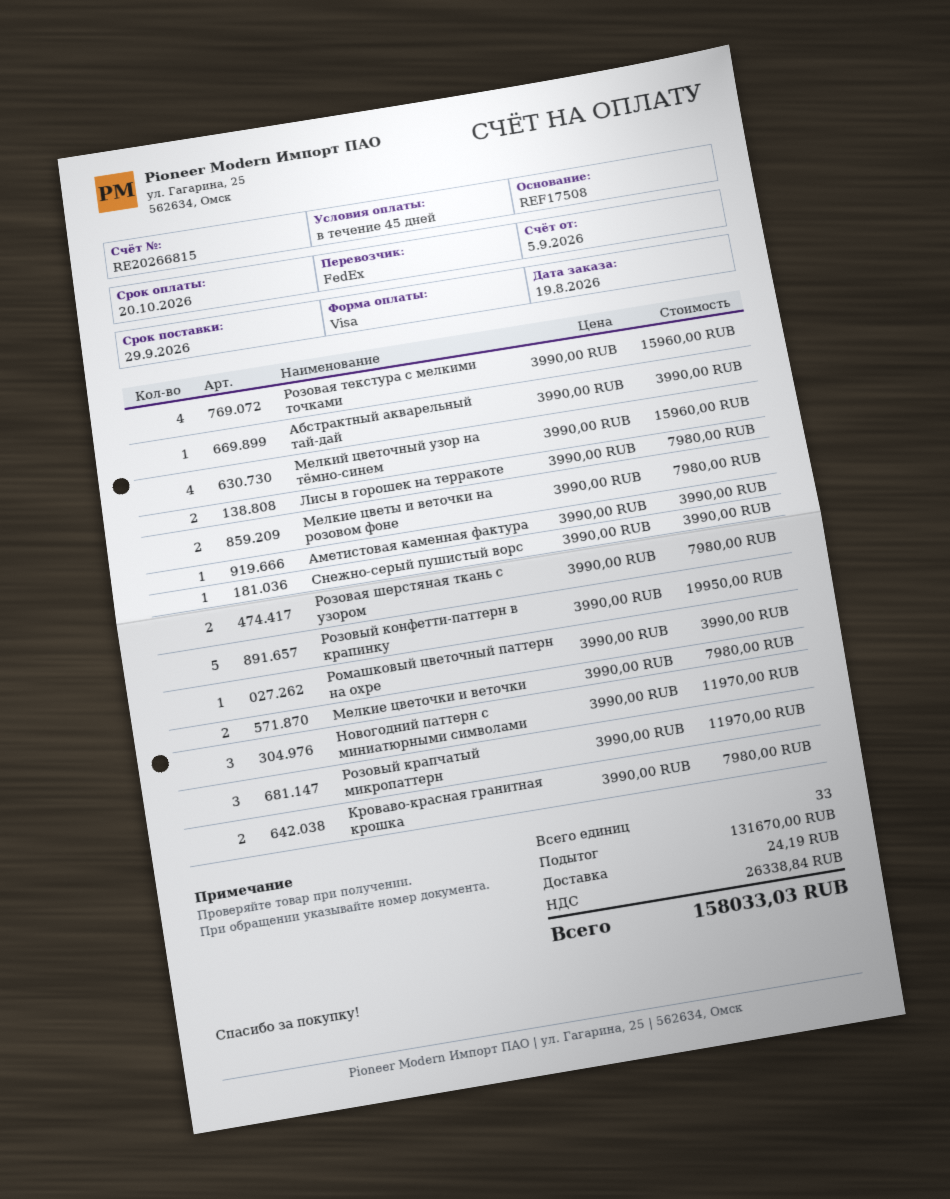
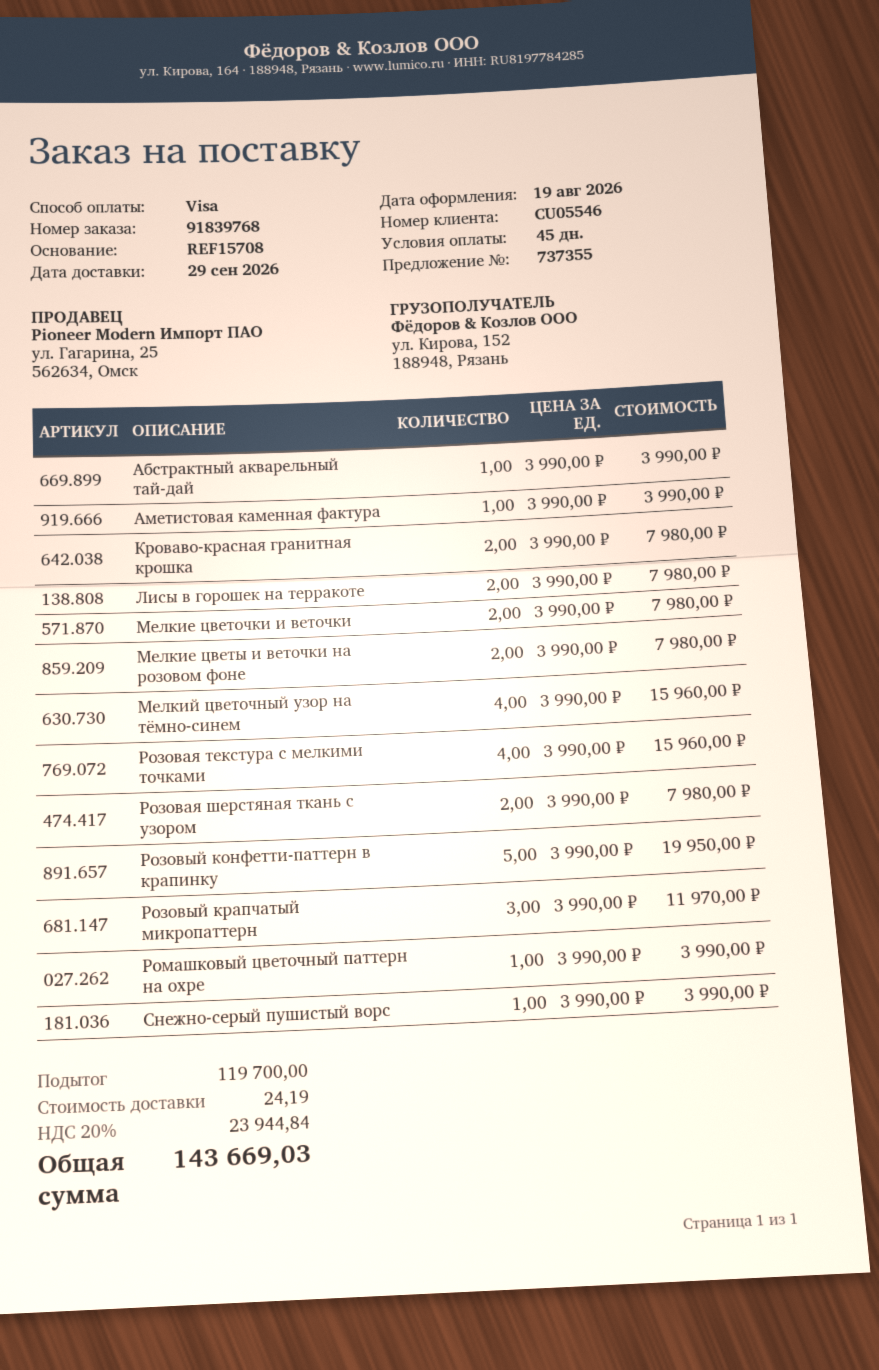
reference: REF17508 -> REF15708
Новогодний паттерн с миниатюрными символами: 3 x 3990.00 = 11970.00 -> none
subtotal: 131670.00 -> 119700.00
tax: 26338.84 -> 23944.84
total: 158033.03 -> 143669.03

